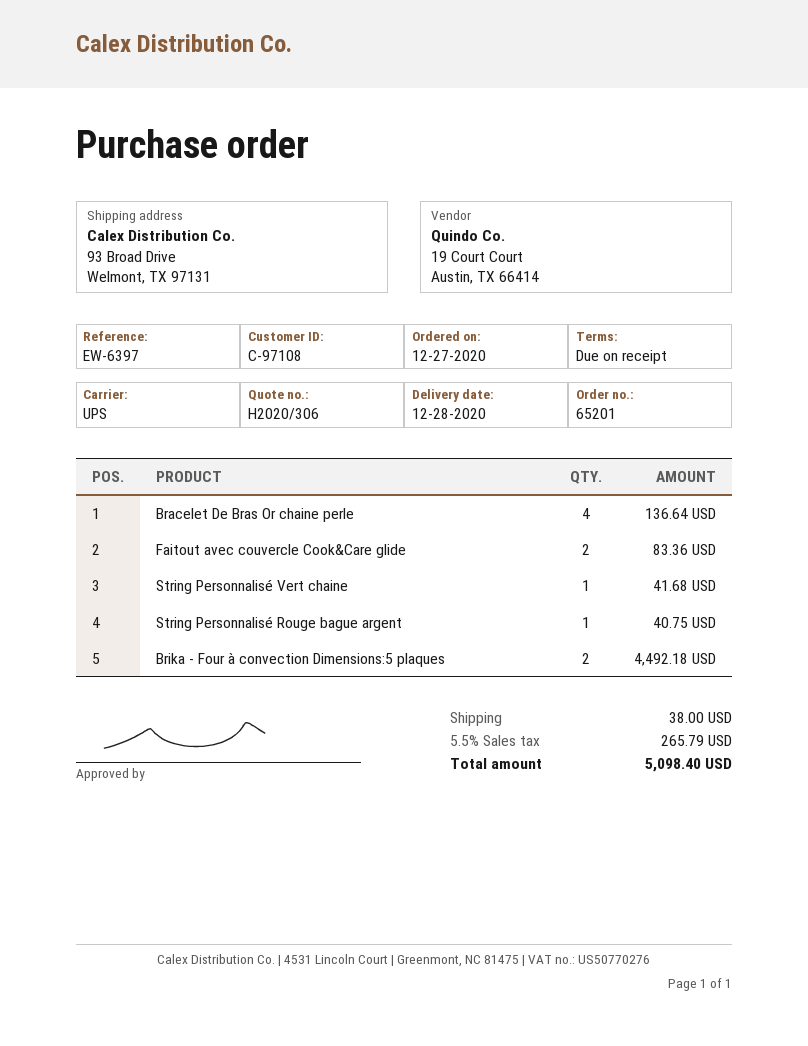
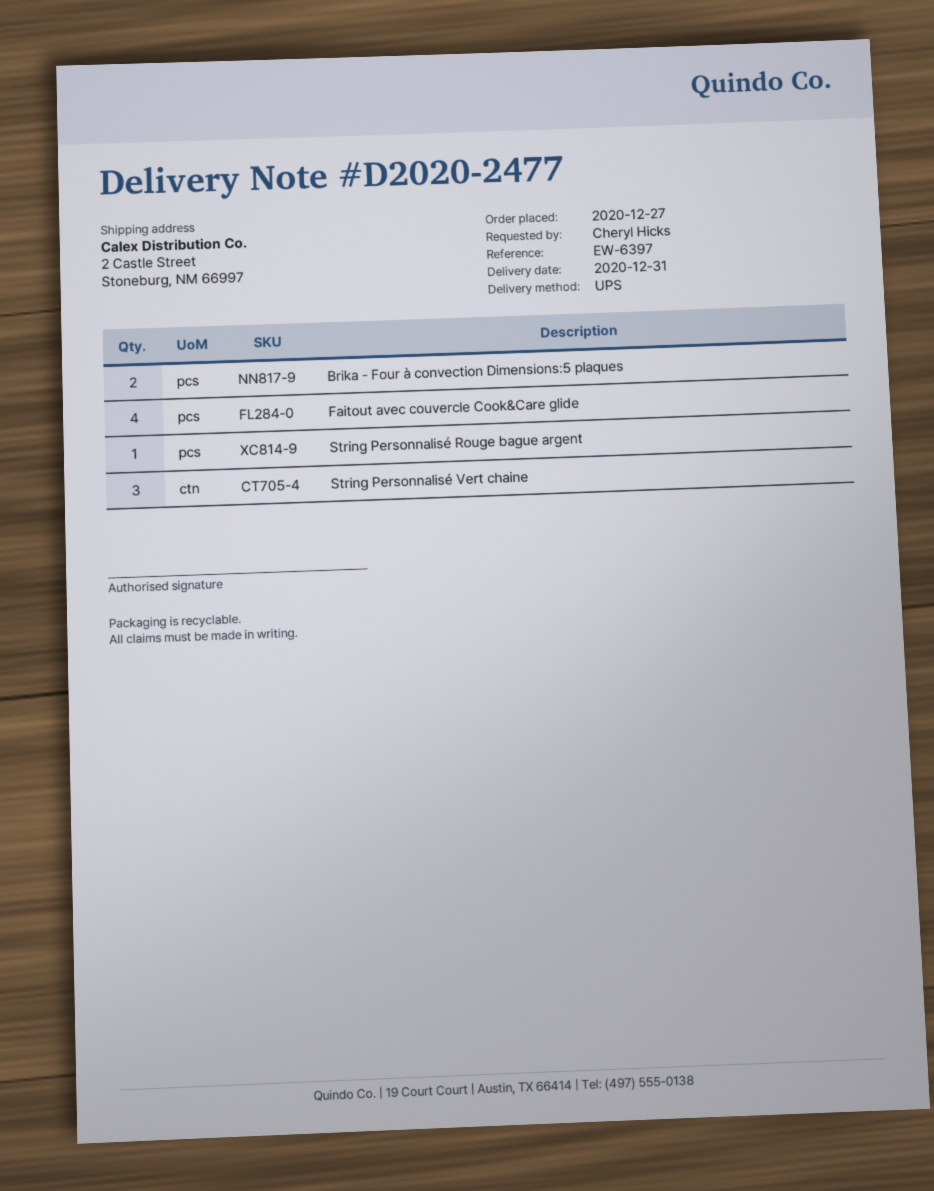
delivery date: 2020-12-28 -> 2020-12-31
ship to: 93 Broad Drive, Welmont, TX 97131 -> 2 Castle Street, Stoneburg, NM 66997
Bracelet De Bras Or chaine perle: 4 -> none
Faitout avec couvercle Cook&Care glide: 2 -> 4
String Personnalisé Vert chaine: 1 -> 3

